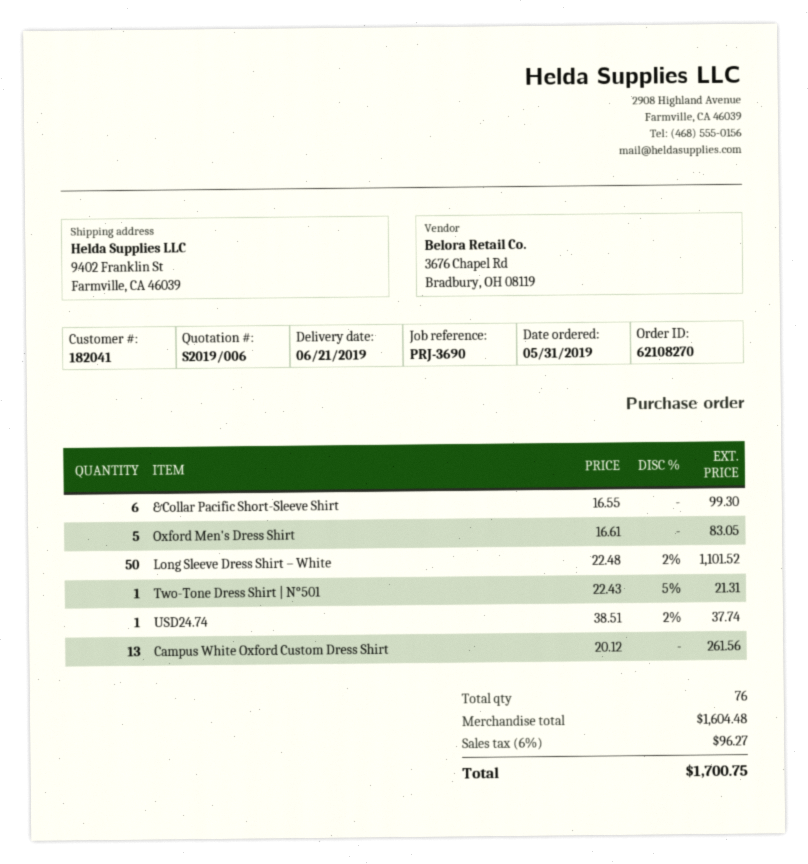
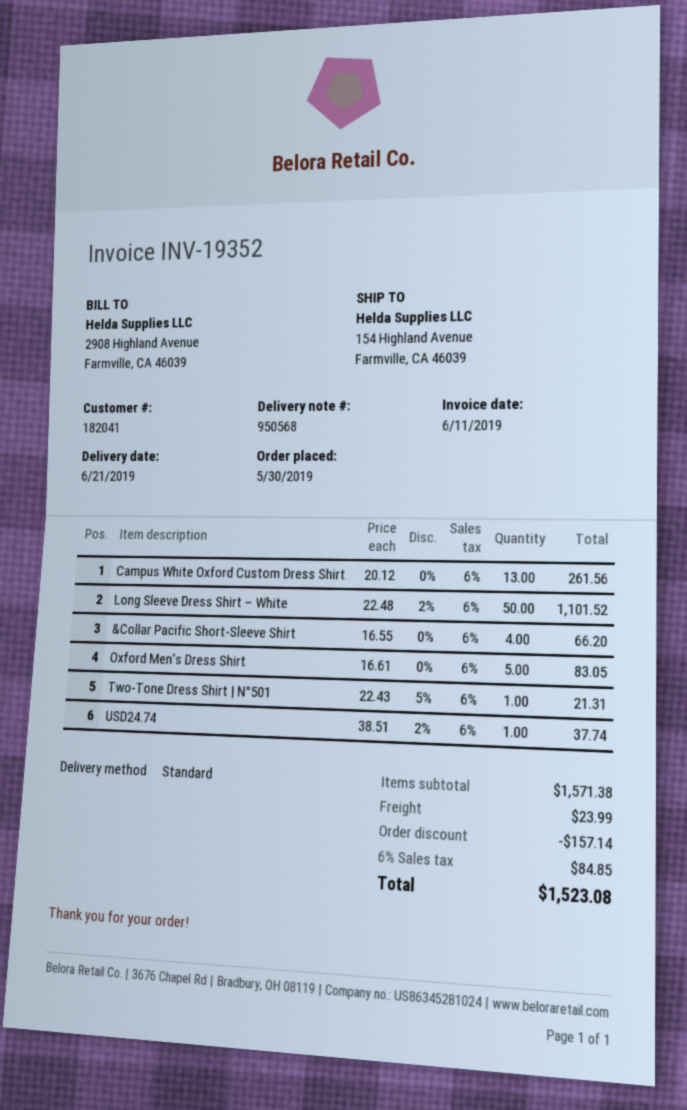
order date: 2019-05-31 -> 2019-05-30
ship to: 9402 Franklin St, Farmville, CA 46039 -> 154 Highland Avenue, Farmville, CA 46039
&Collar Pacific Short-Sleeve Shirt: 6 x 16.55 = 99.30 -> 4 x 16.55 = 66.20
subtotal: 1604.48 -> 1571.38
discount: none -> 157.14
shipping: none -> 23.99
tax: 6% = 96.27 -> 6% = 84.85
total: 1700.75 -> 1523.08

